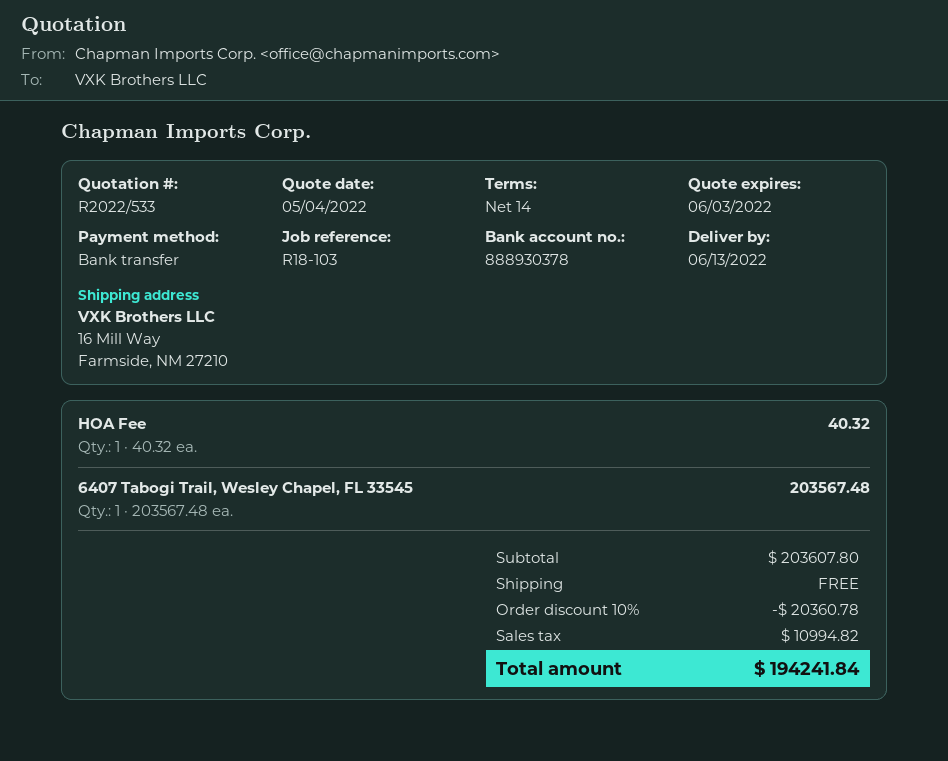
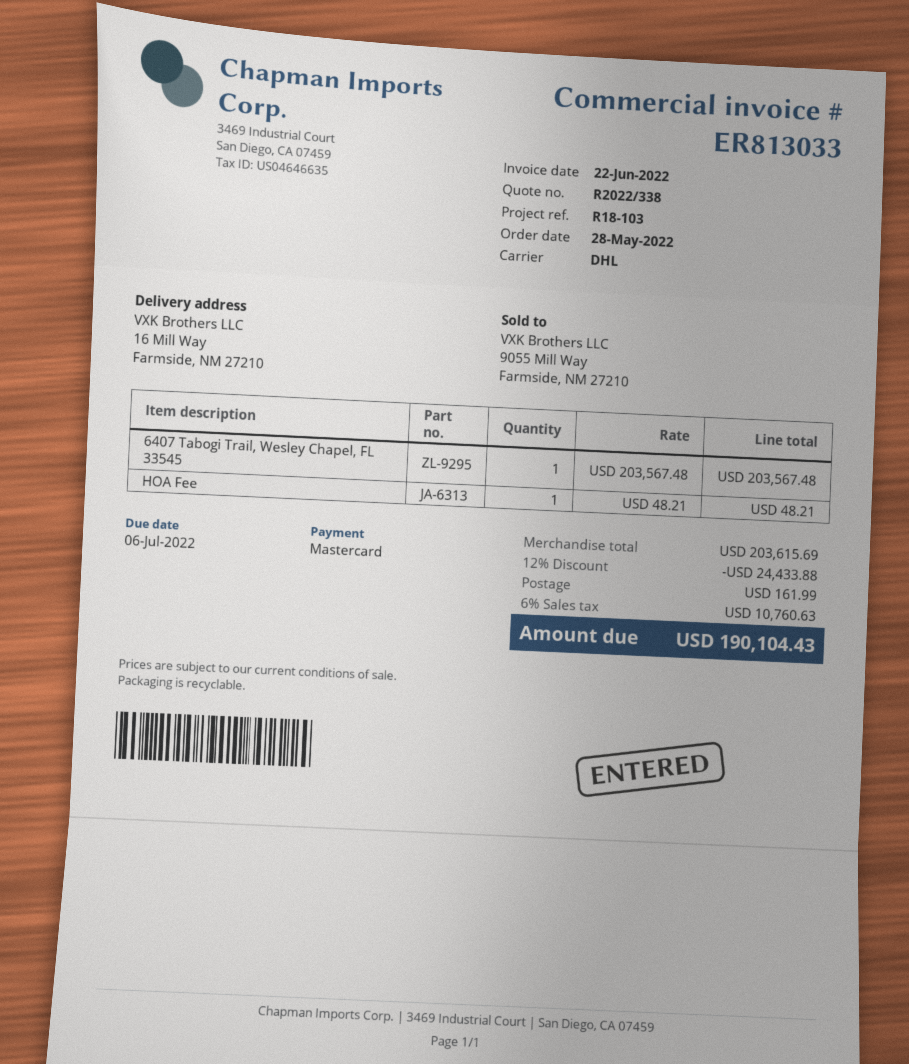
quote number: R2022/533 -> R2022/338
payment method: bank transfer -> Mastercard
HOA Fee: 1 x 40.32 = 40.32 -> 1 x 48.21 = 48.21
subtotal: 203607.80 -> 203615.69
discount: 10% = 20360.78 -> 12% = 24433.88
shipping: 0.00 -> 161.99
tax: 10994.82 -> 10760.63
total: 194241.84 -> 190104.43

